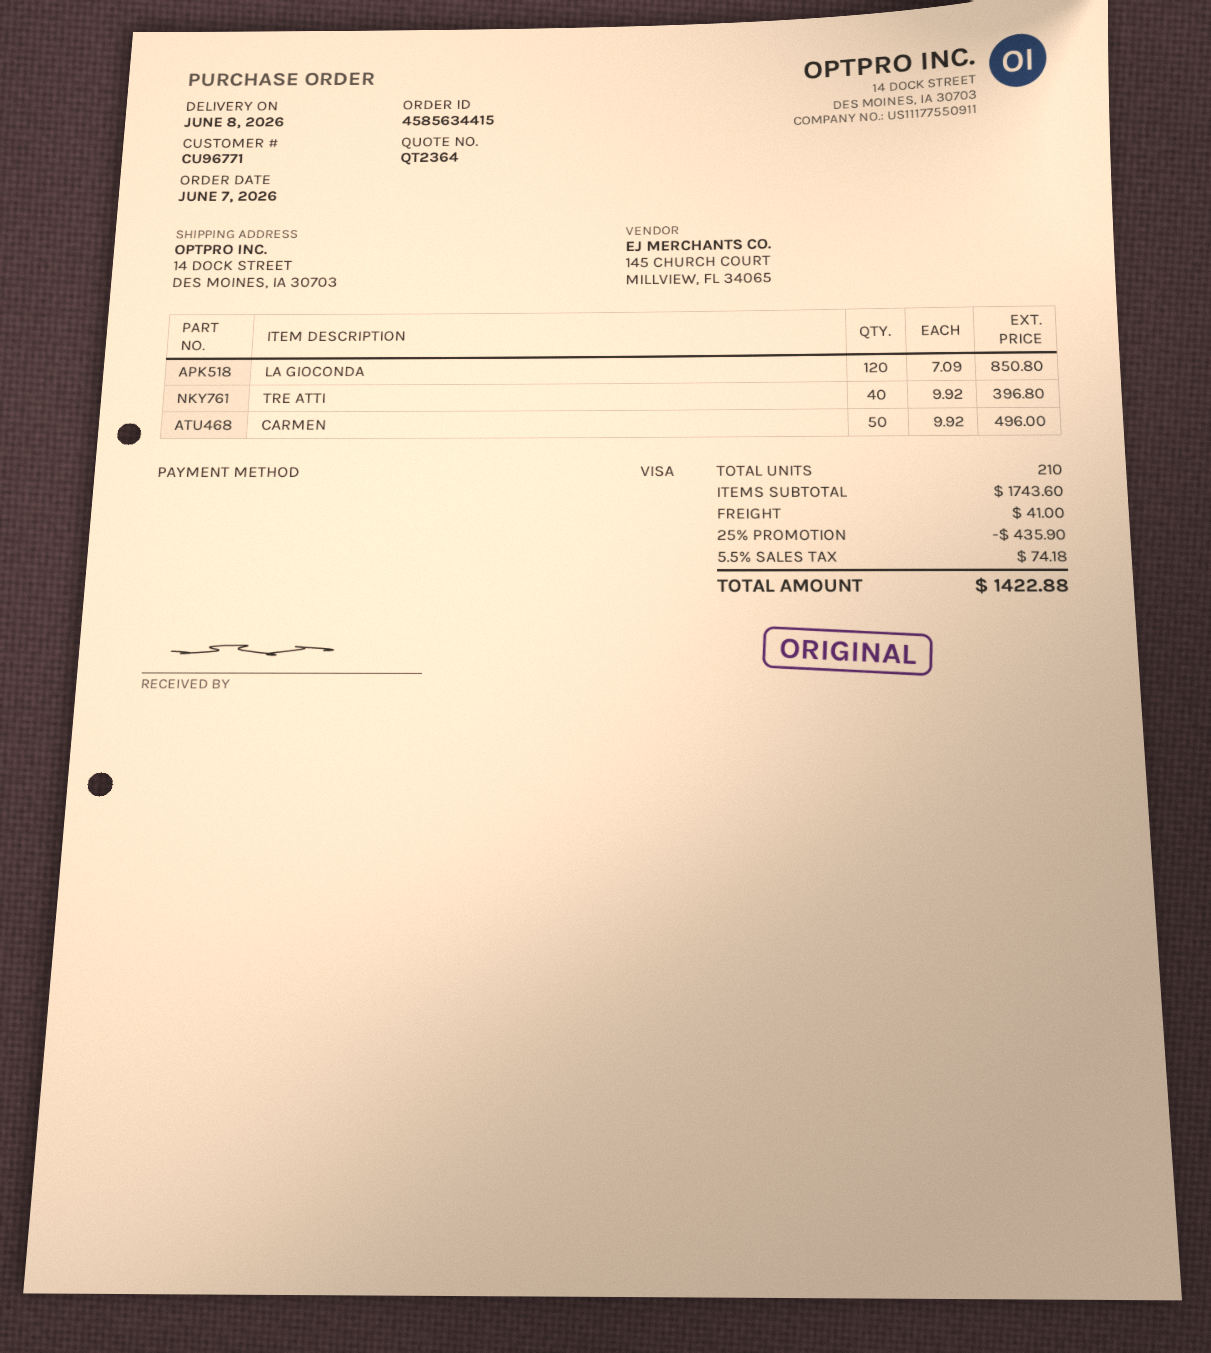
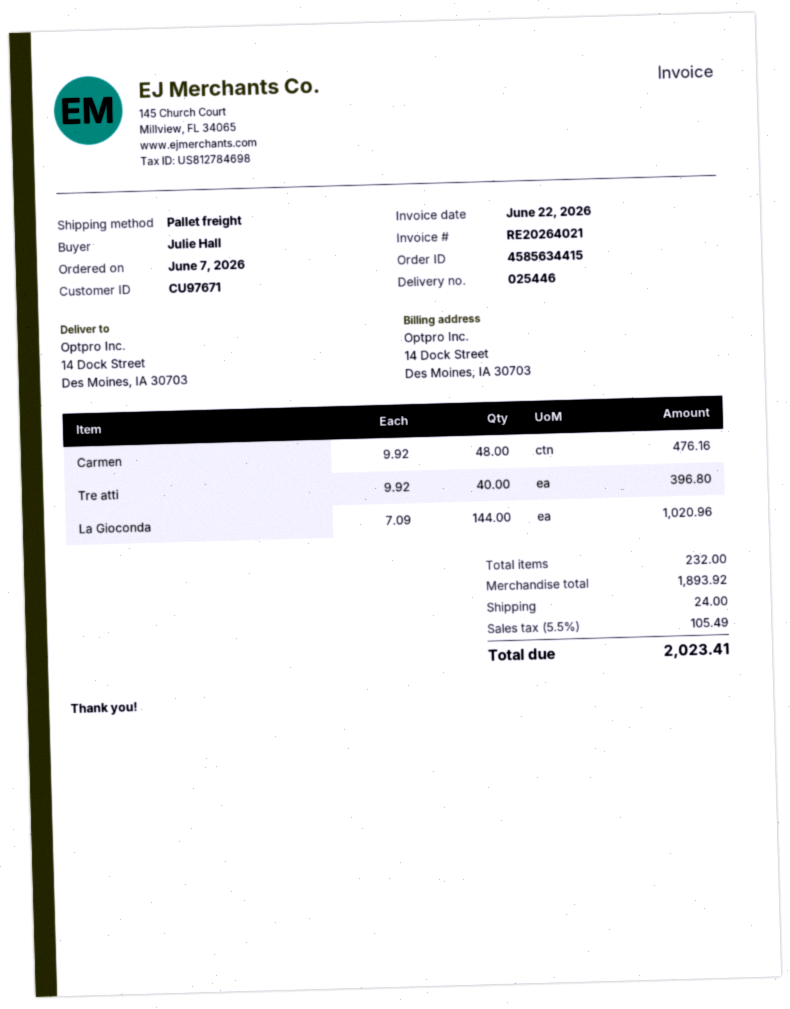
customer number: CU96771 -> CU97671
LA GIOCONDA: 120 x 7.09 = 850.80 -> 144 x 7.09 = 1020.96
CARMEN: 50 x 9.92 = 496.00 -> 48 x 9.92 = 476.16
total quantity: 210 -> 232
subtotal: 1743.60 -> 1893.92
discount: 25% = 435.90 -> none
shipping: 41.00 -> 24.00
tax: 5.5% = 74.18 -> 5.5% = 105.49
total: 1422.88 -> 2023.41

